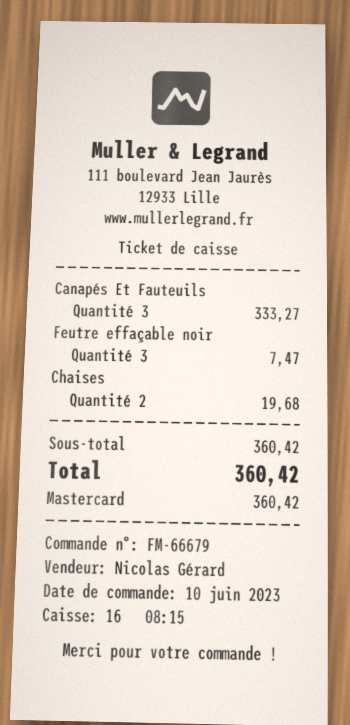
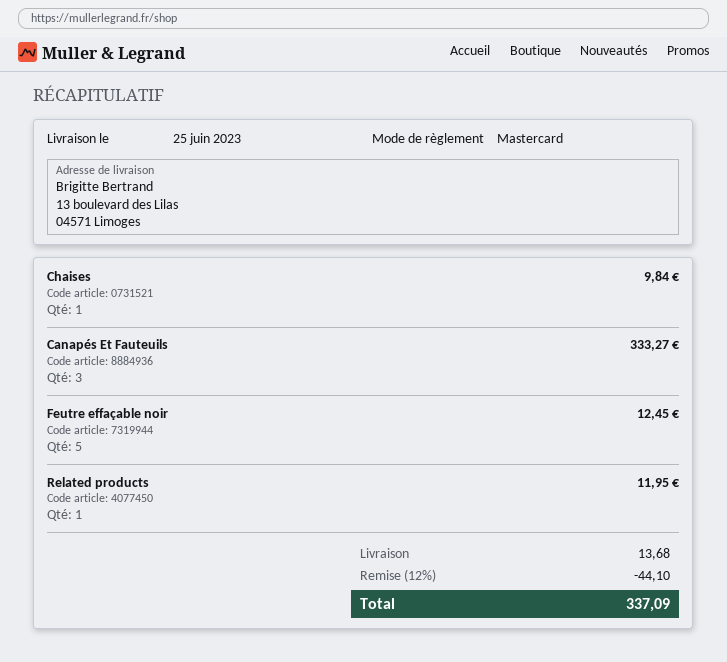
Feutre effaçable noir: 3 for 7.47 -> 5 for 12.45
Chaises: 2 for 19.68 -> 1 for 9.84
Related products: none -> 1 for 11.95
discount: none -> 12% = 44.10
shipping: none -> 13.68
total: 360.42 -> 337.09

